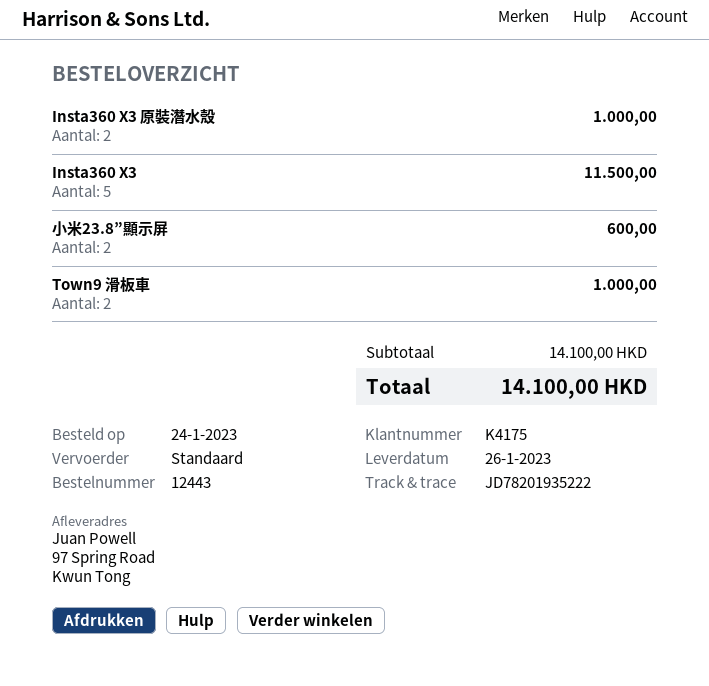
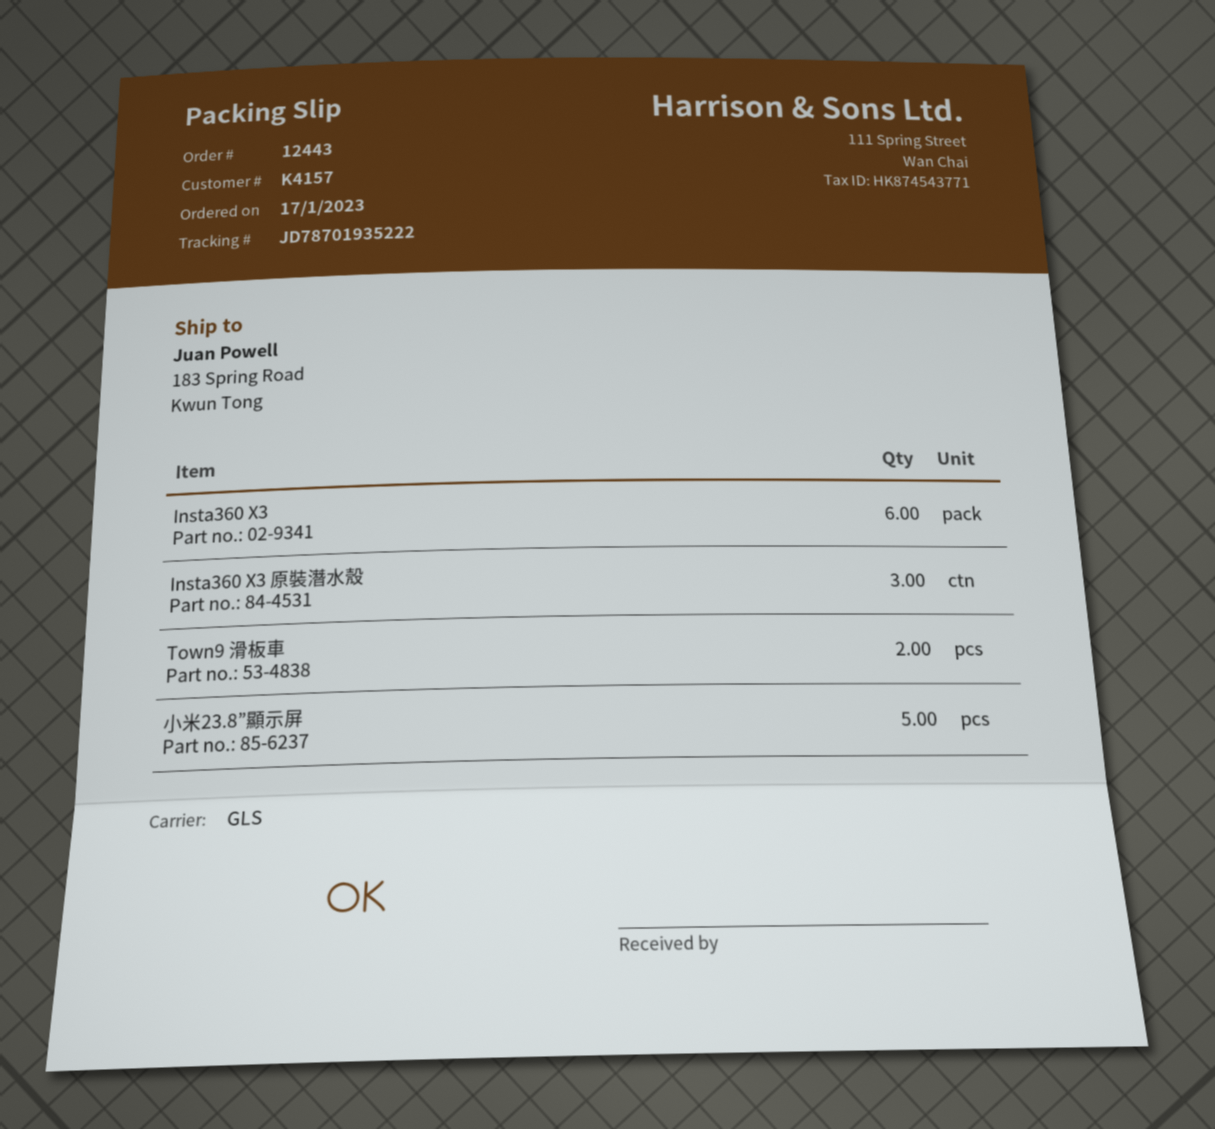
order date: 2023-01-24 -> 2023-01-17
customer number: K4175 -> K4157
shipping method: standard -> GLS
tracking number: JD78201935222 -> JD78701935222
ship to: 97 Spring Road, Kwun Tong -> 183 Spring Road, Kwun Tong
Insta360 X3 原裝潛水殼: 2 -> 3
Insta360 X3: 5 -> 6
小米23.8”顯示屏: 2 -> 5

